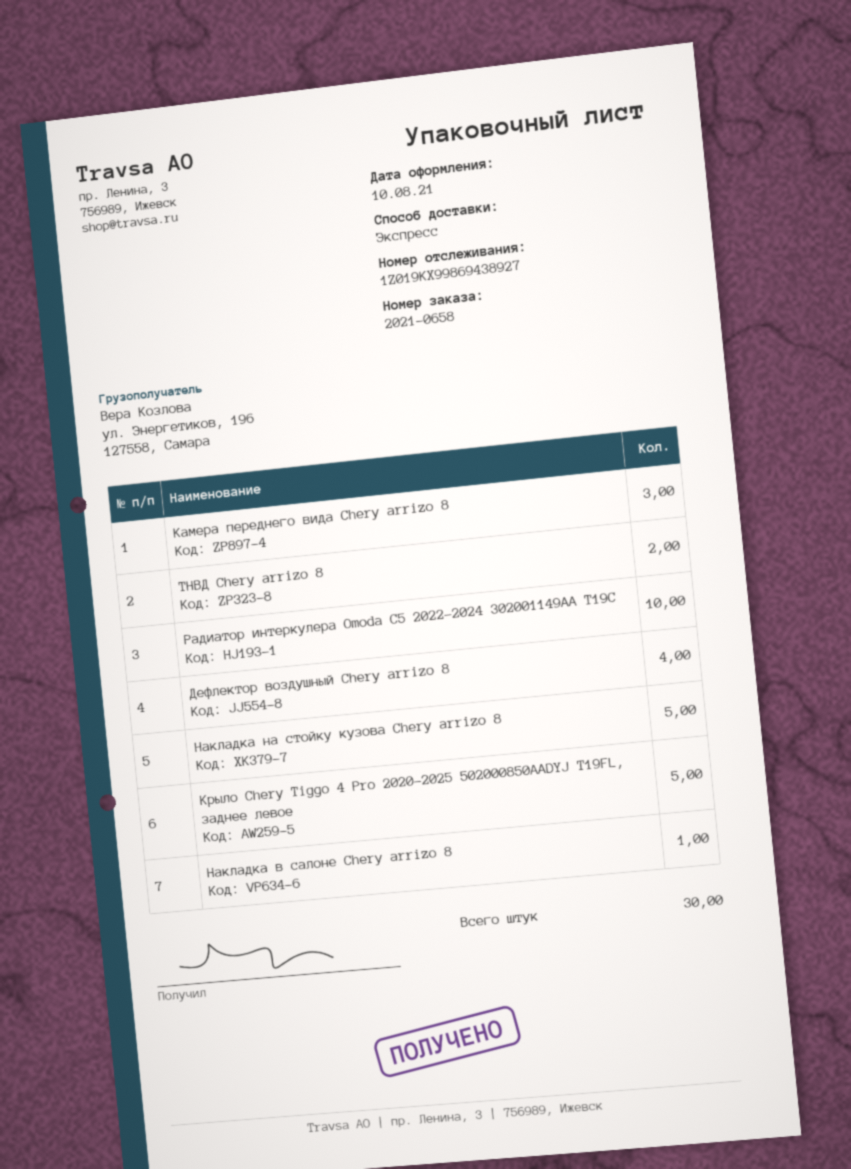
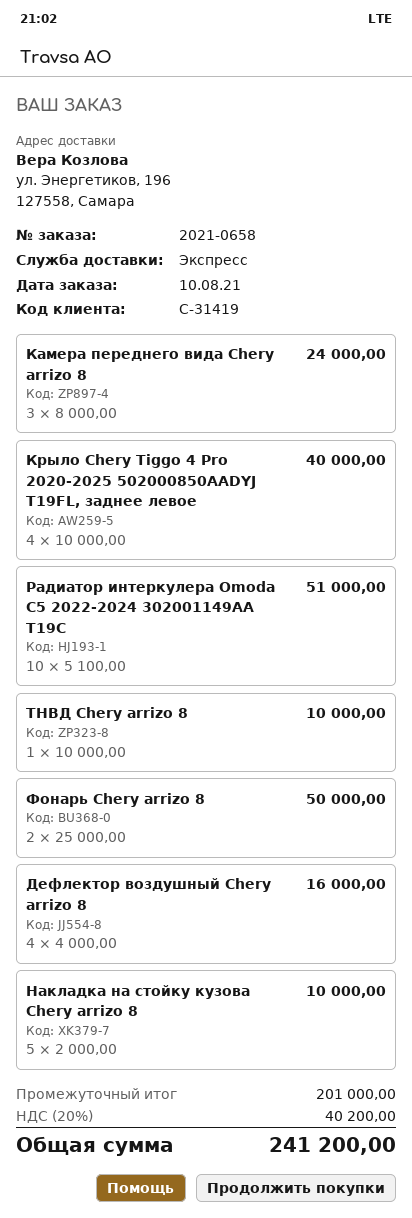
ТНВД Chery arrizo 8: 2 -> 1
Крыло Chery Tiggo 4 Pro 2020-2025 502000850AADYJ T19FL, заднее левое: 5 -> 4
Накладка в салоне Chery arrizo 8: 1 -> none
Фонарь Chery arrizo 8: none -> 2

